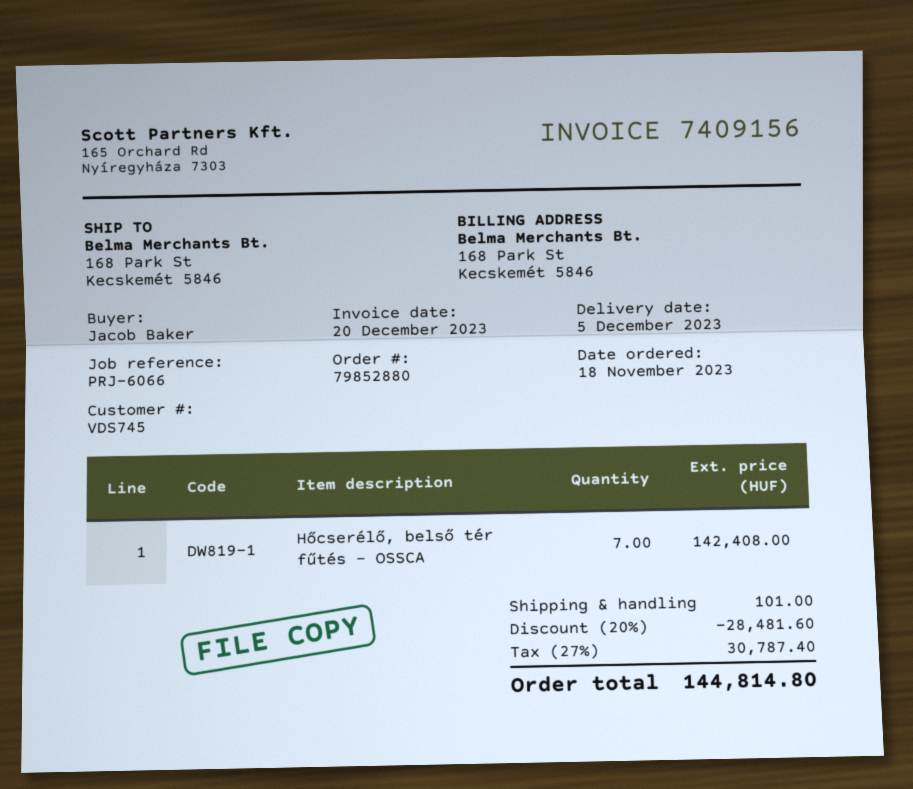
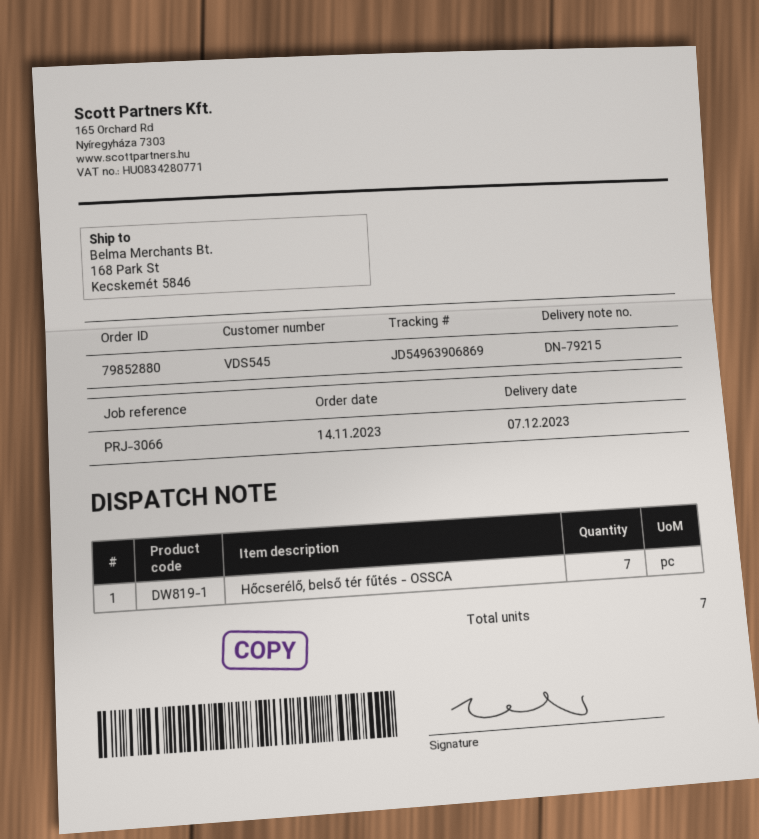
order date: 2023-11-18 -> 2023-11-14
delivery date: 2023-12-05 -> 2023-12-07
customer number: VDS745 -> VDS545
reference: PRJ-6066 -> PRJ-3066

